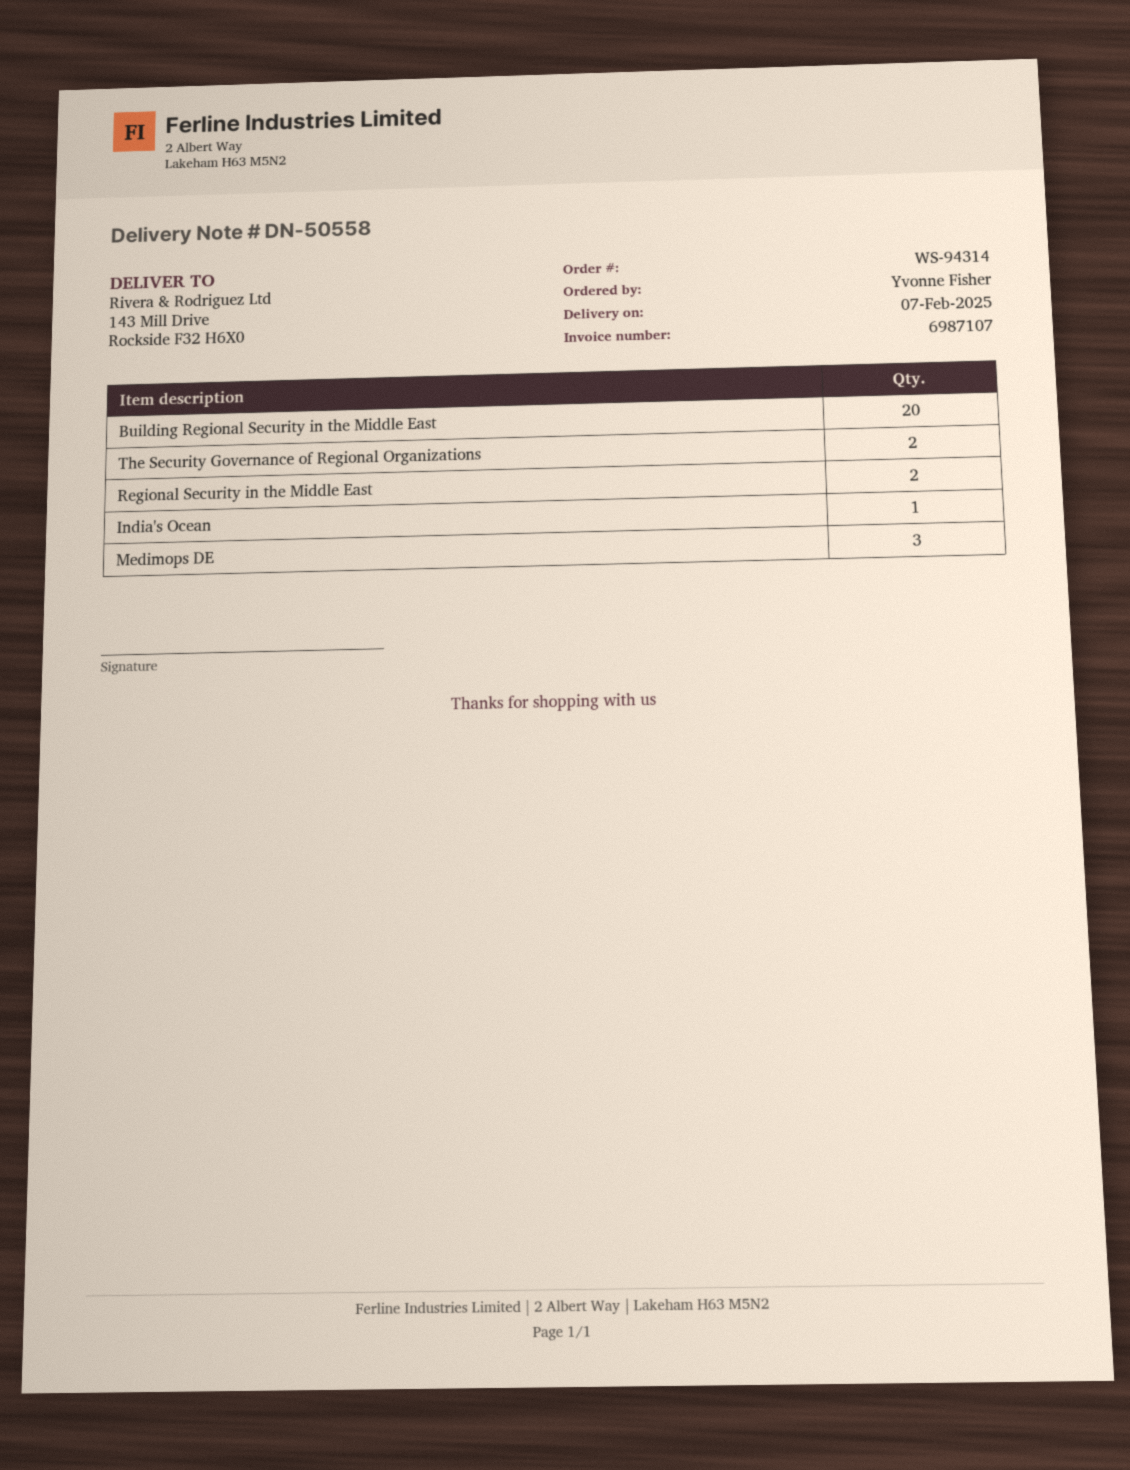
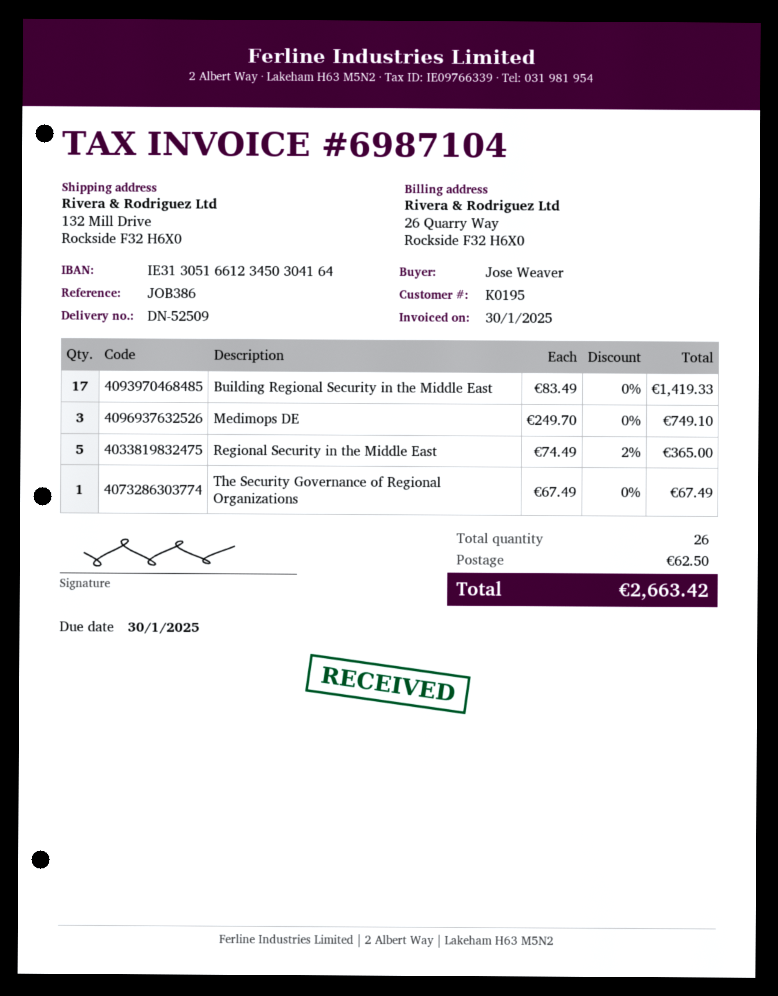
delivery note number: DN-50558 -> DN-52509
invoice number: 6987107 -> 6987104
ordered by: Yvonne Fisher -> Jose Weaver
ship to: 143 Mill Drive, Rockside F32 H6X0 -> 132 Mill Drive, Rockside F32 H6X0
Building Regional Security in the Middle East: 20 -> 17
The Security Governance of Regional Organizations: 2 -> 1
Regional Security in the Middle East: 2 -> 5
India's Ocean: 1 -> none

